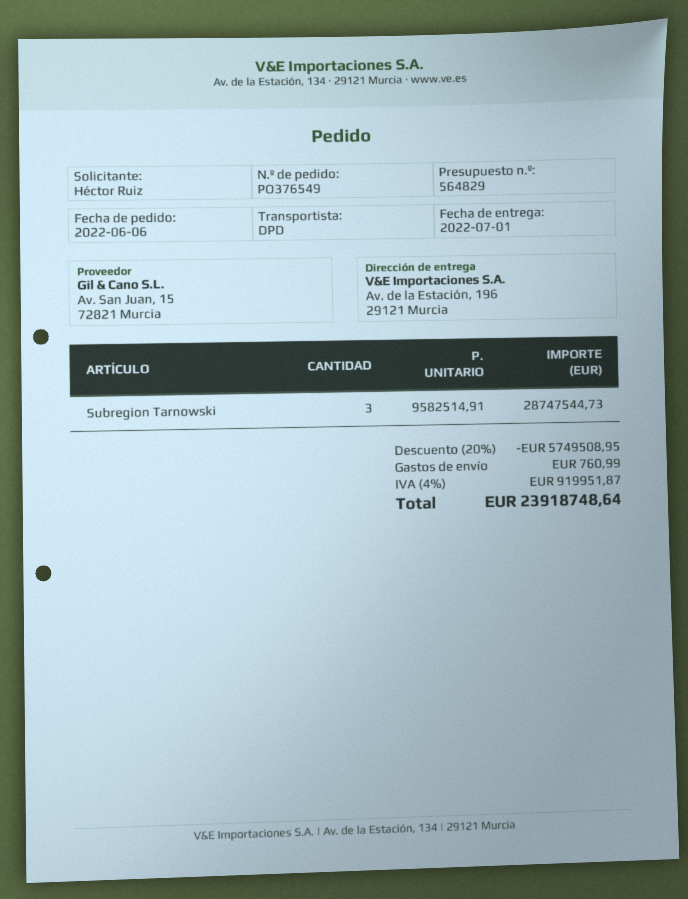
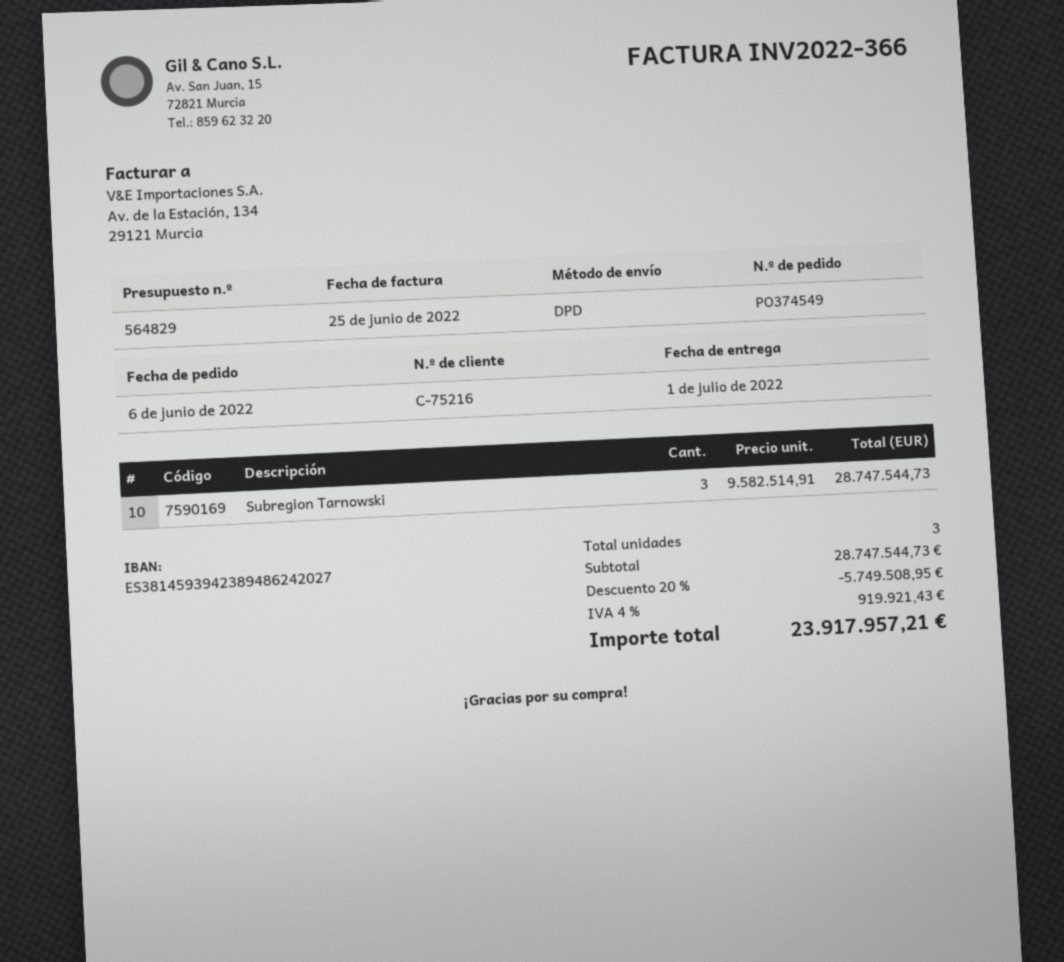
order number: PO376549 -> PO374549
shipping: 760.99 -> none
tax: 4% = 919951.87 -> 4% = 919921.43
total: 23918748.64 -> 23917957.21

